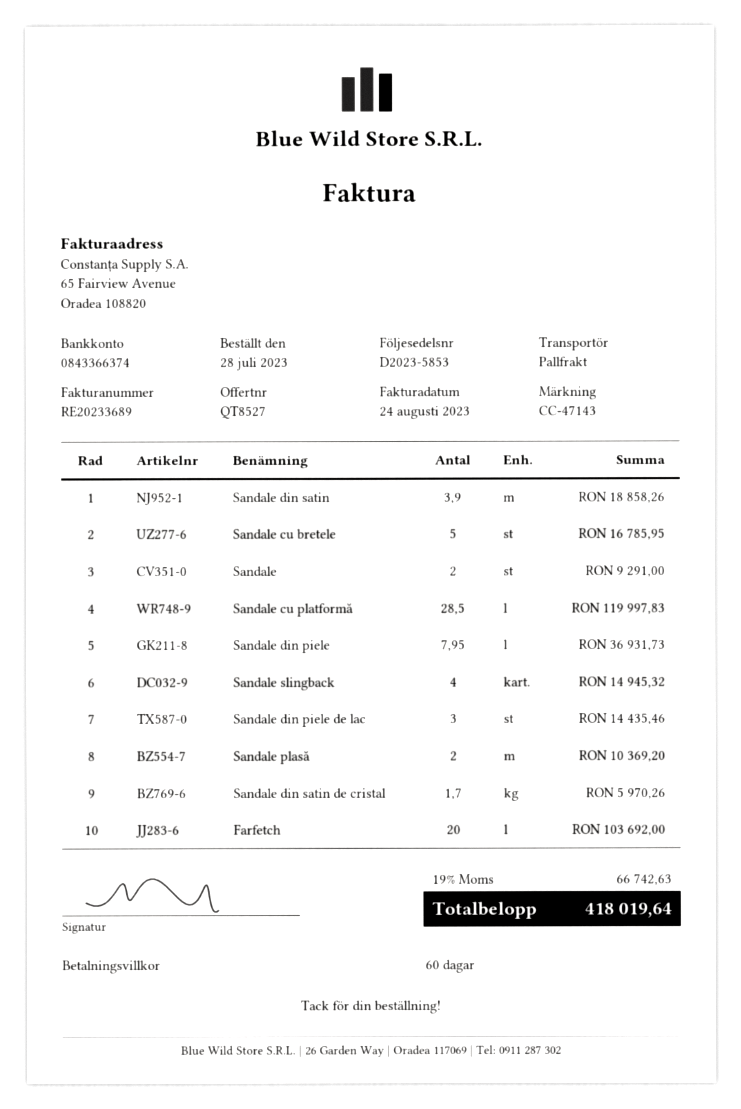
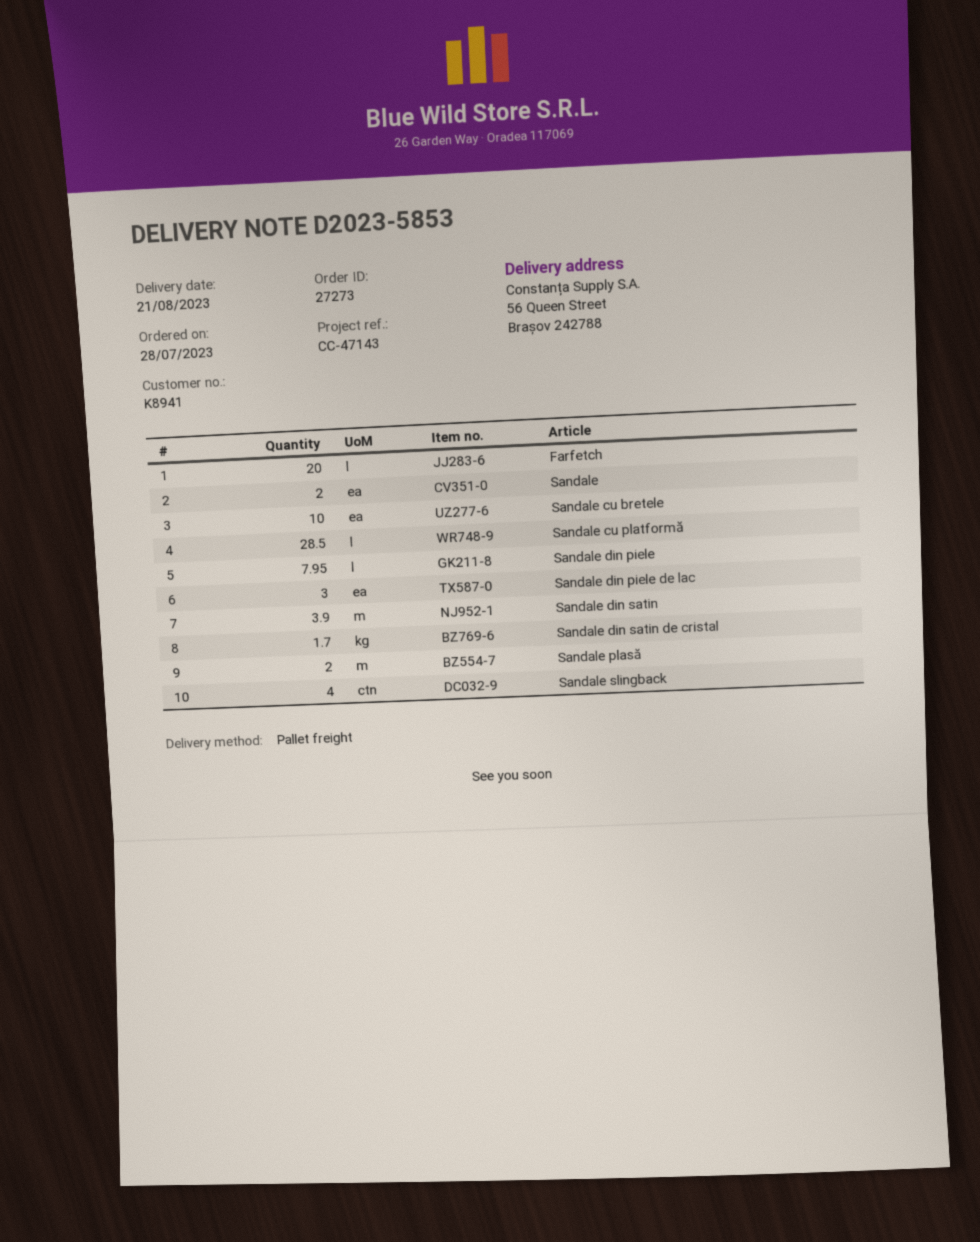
Sandale cu bretele: 5 -> 10

